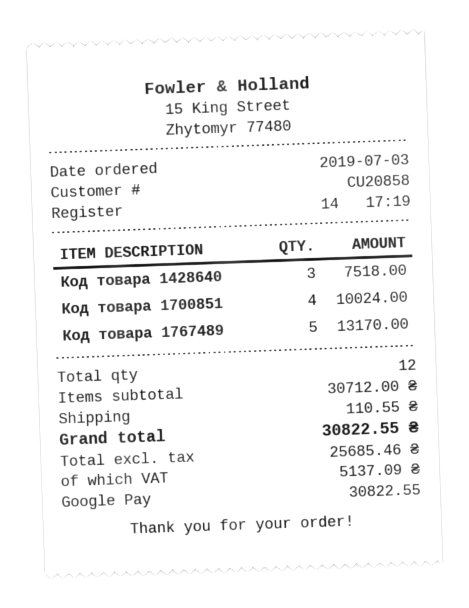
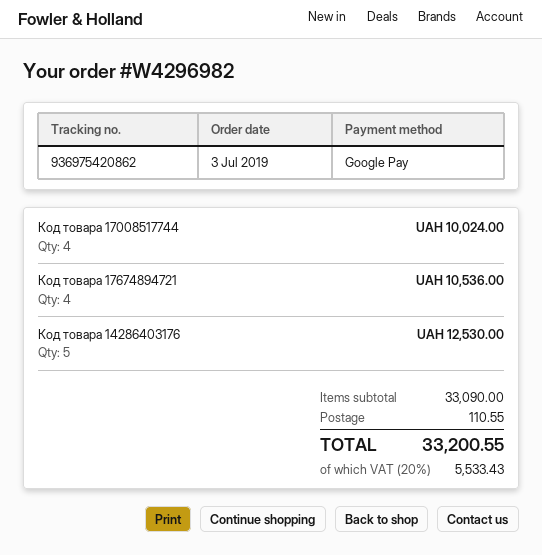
Код товара 1428640: 3 for 7518.00 -> 5 for 12530.00
Код товара 1767489: 5 for 13170.00 -> 4 for 10536.00
subtotal: 30712.00 -> 33090.00
tax: 5137.09 -> 5533.43
total: 30822.55 -> 33200.55

